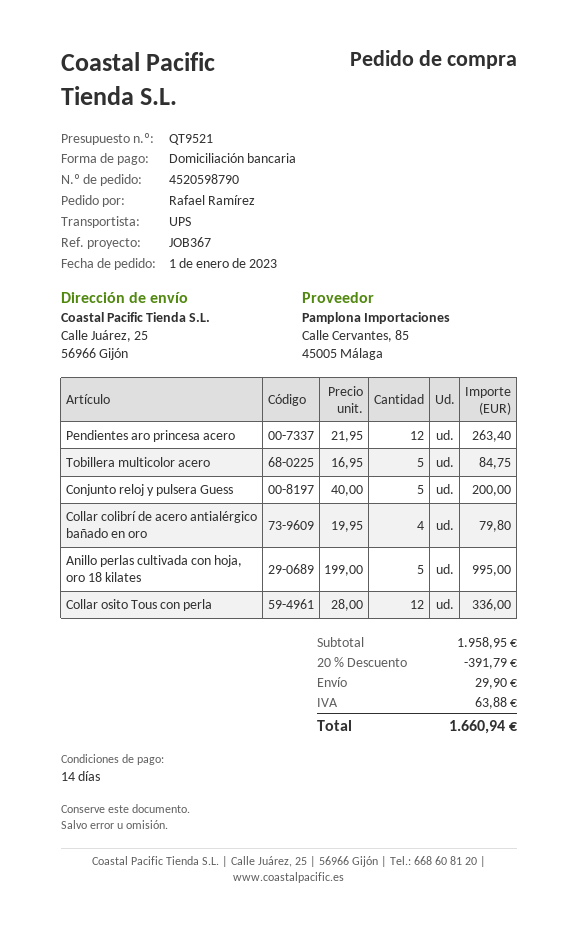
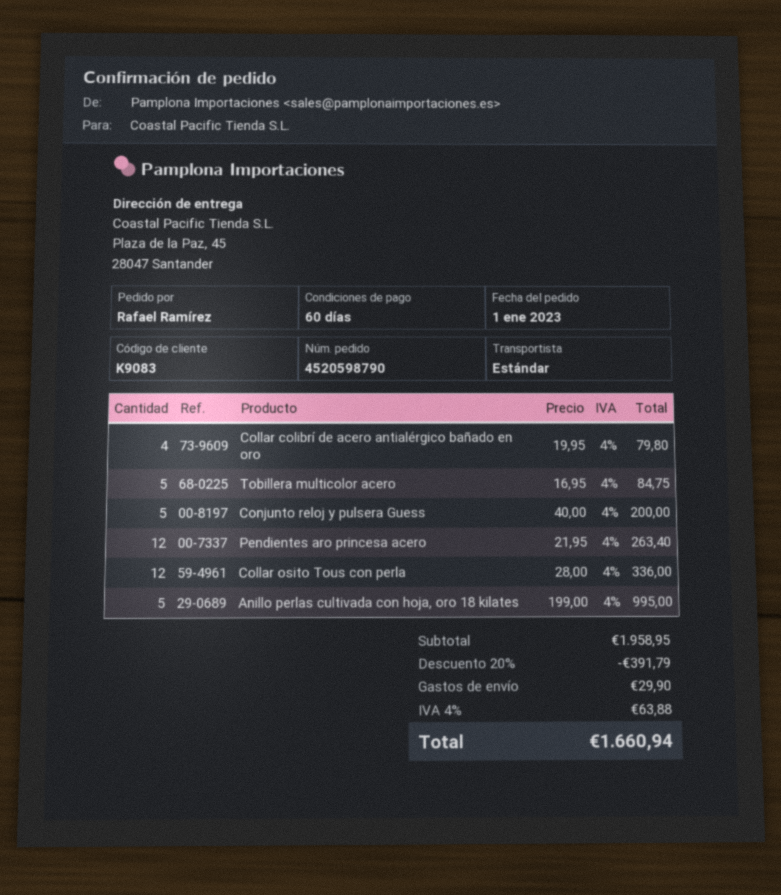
payment terms: 14 days -> 60 days
shipping method: UPS -> standard
ship to: Calle Juárez, 25, 56966 Gijón -> Plaza de la Paz, 45, 28047 Santander

